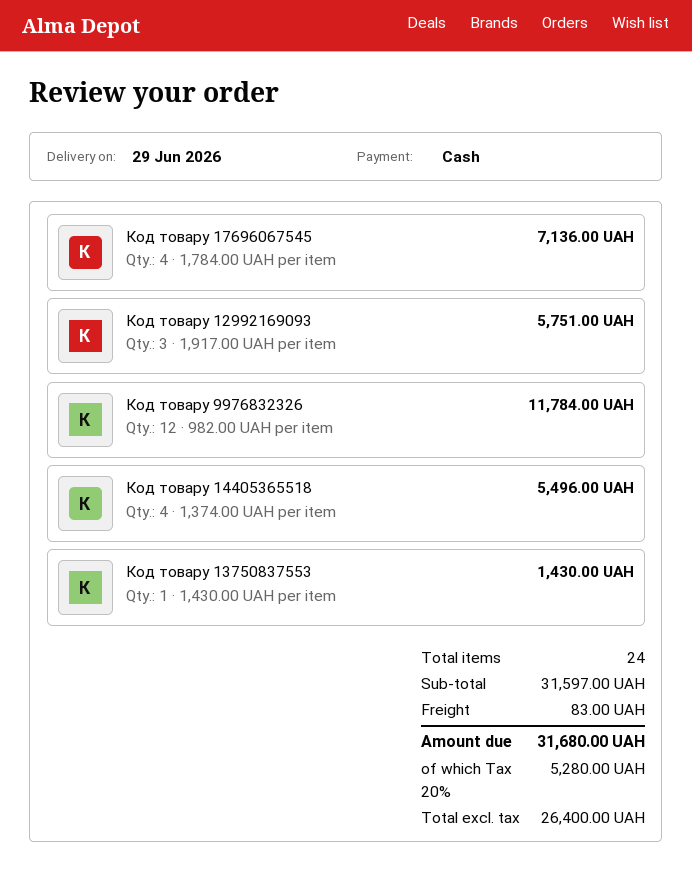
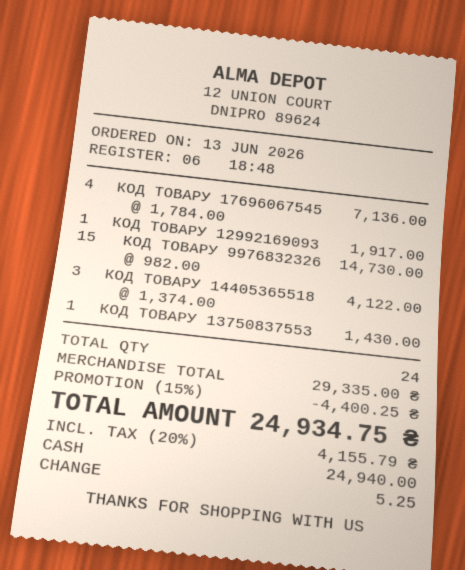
Код товару 12992169093: 3 x 1917.00 = 5751.00 -> 1 x 1917.00 = 1917.00
Код товару 9976832326: 12 x 982.00 = 11784.00 -> 15 x 982.00 = 14730.00
Код товару 14405365518: 4 x 1374.00 = 5496.00 -> 3 x 1374.00 = 4122.00
subtotal: 31597.00 -> 29335.00
discount: none -> 15% = 4400.25
shipping: 83.00 -> none
tax: 20% = 5280.00 -> 20% = 4155.79
total: 31680.00 -> 24934.75

